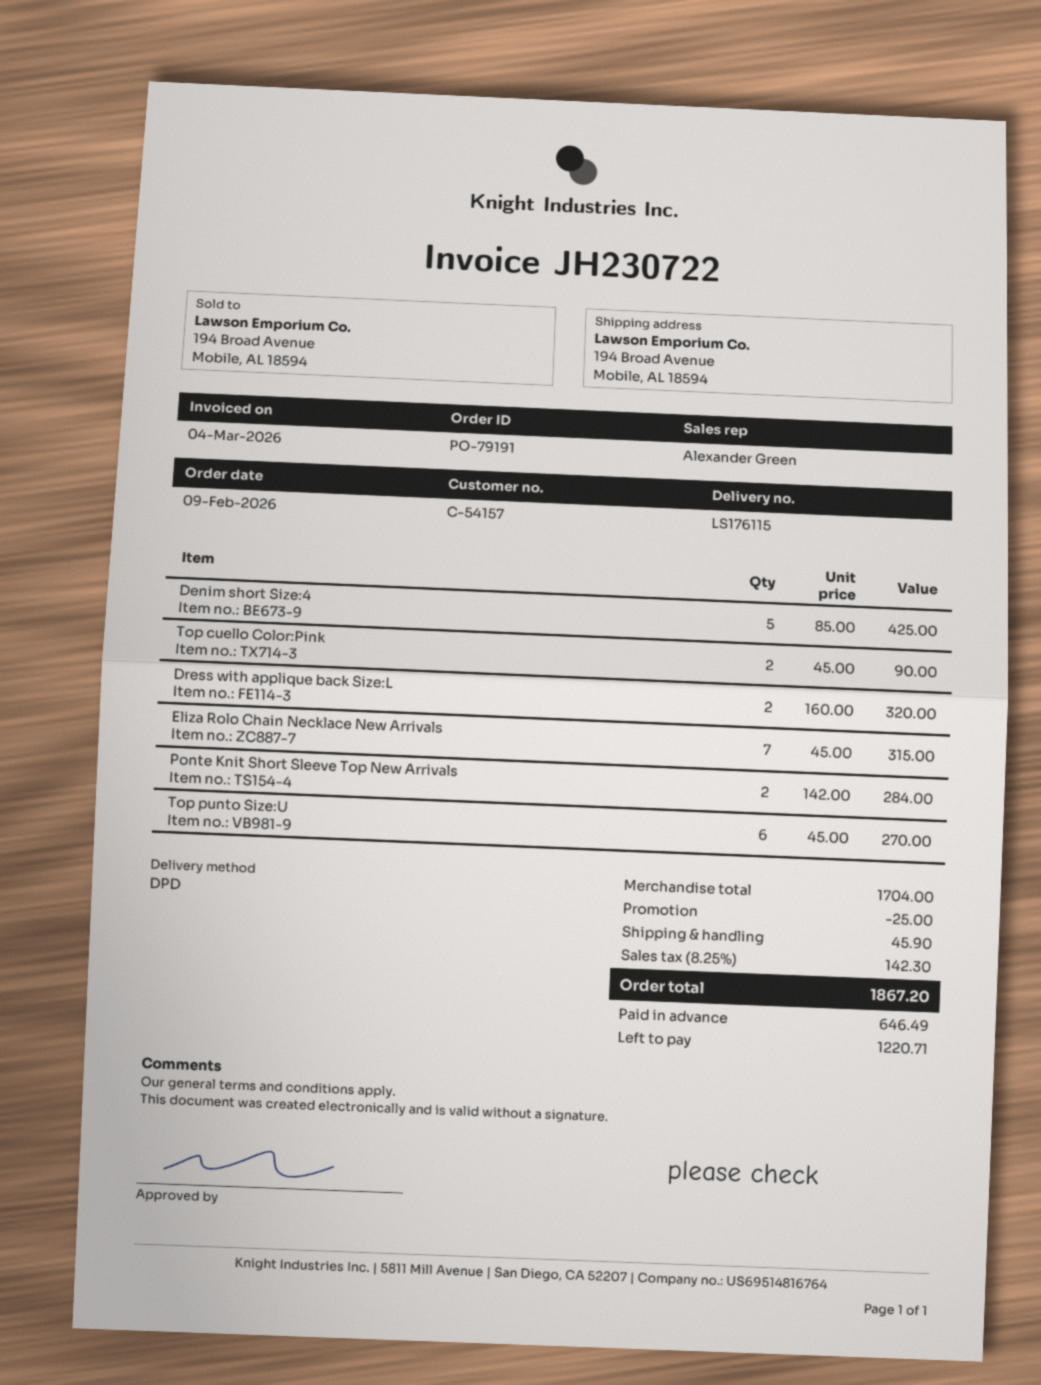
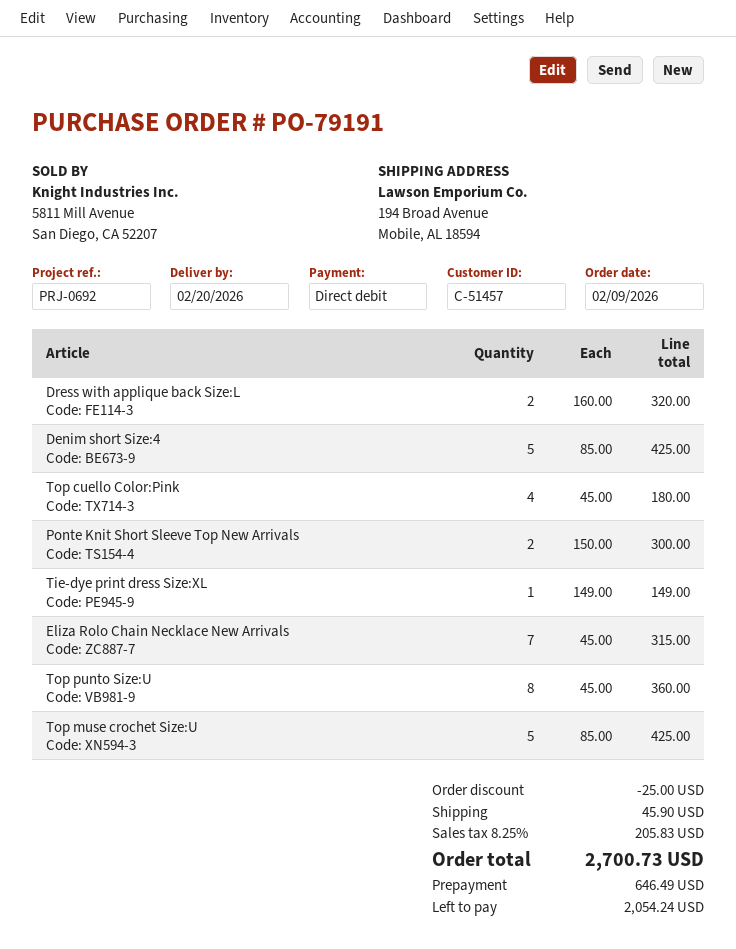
customer number: C-54157 -> C-51457
Top cuello Color:Pink: 2 x 45.00 = 90.00 -> 4 x 45.00 = 180.00
Ponte Knit Short Sleeve Top New Arrivals: 2 x 142.00 = 284.00 -> 2 x 150.00 = 300.00
Top punto Size:U: 6 x 45.00 = 270.00 -> 8 x 45.00 = 360.00
Tie-dye print dress Size:XL: none -> 1 x 149.00 = 149.00
Top muse crochet Size:U: none -> 5 x 85.00 = 425.00
tax: 8.25% = 142.30 -> 8.25% = 205.83
total: 1867.20 -> 2700.73
balance: 1220.71 -> 2054.24

